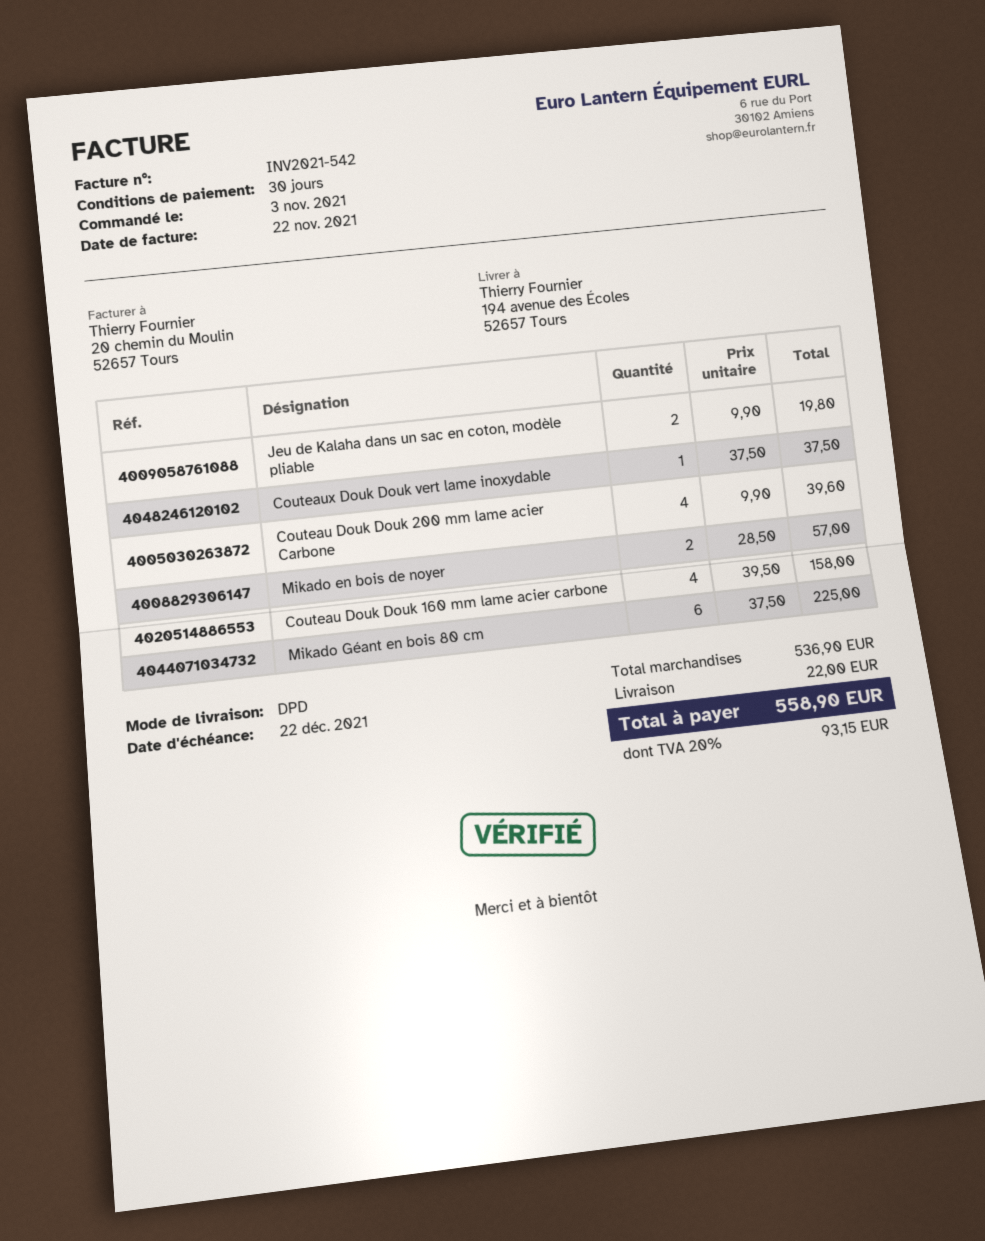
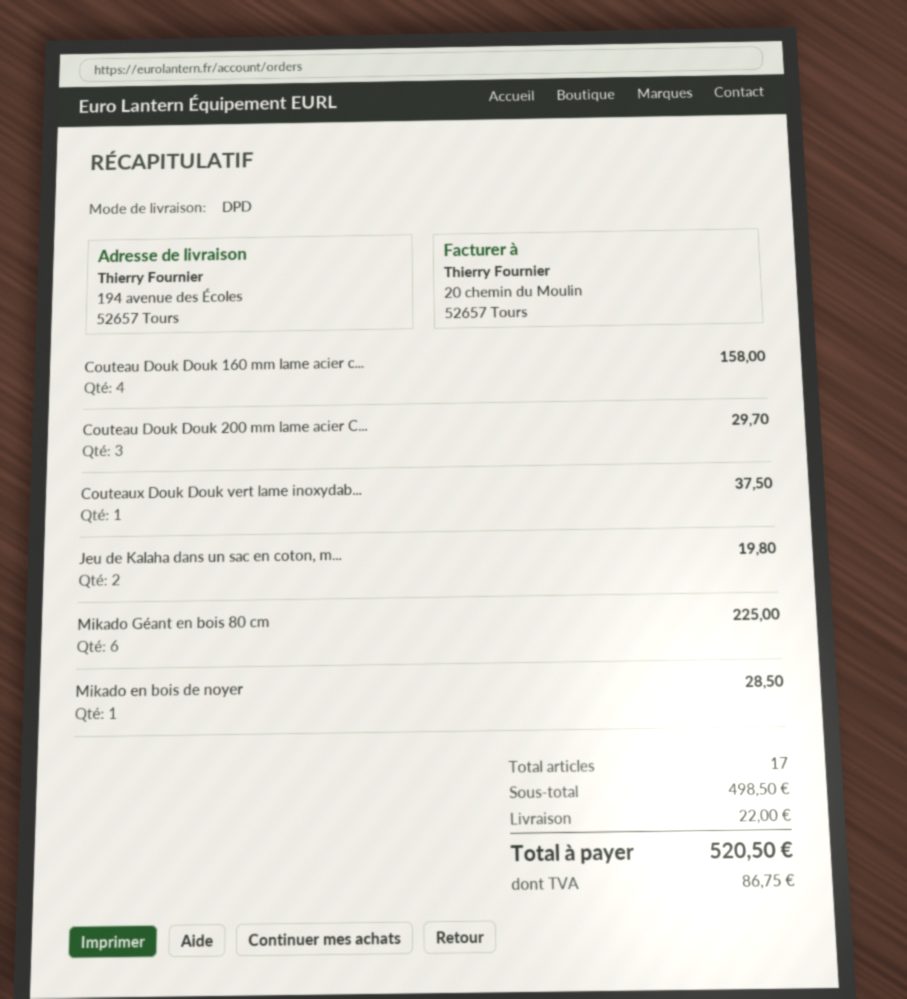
Couteau Douk Douk 200 mm lame acier Carbone: 4 for 39.60 -> 3 for 29.70
Mikado en bois de noyer: 2 for 57.00 -> 1 for 28.50
subtotal: 536.90 -> 498.50
tax: 93.15 -> 86.75
total: 558.90 -> 520.50

